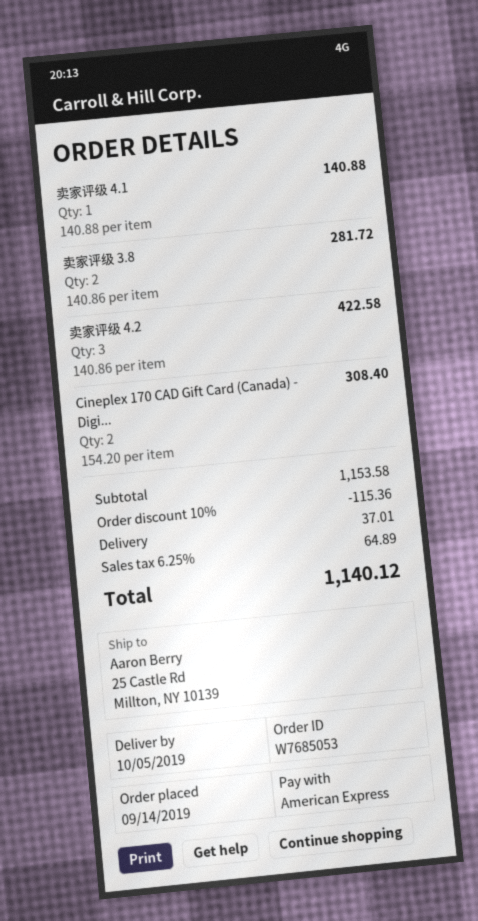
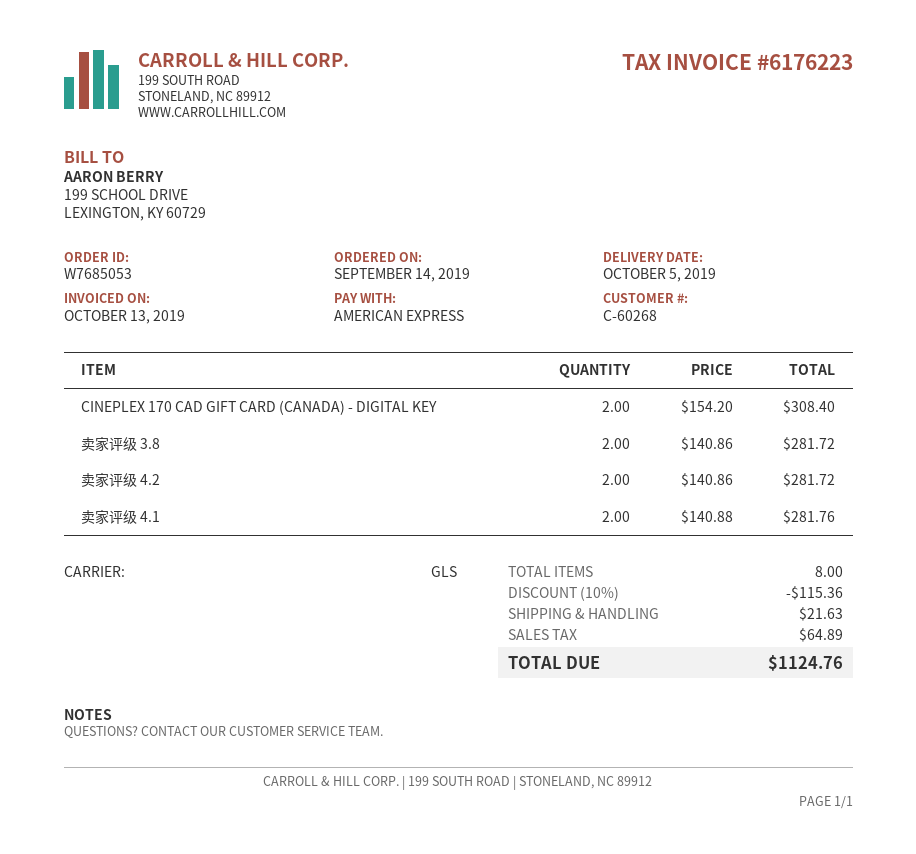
卖家评级 4.1: 1 x 140.88 = 140.88 -> 2 x 140.88 = 281.76
卖家评级 4.2: 3 x 140.86 = 422.58 -> 2 x 140.86 = 281.72
shipping: 37.01 -> 21.63
total: 1140.12 -> 1124.76

